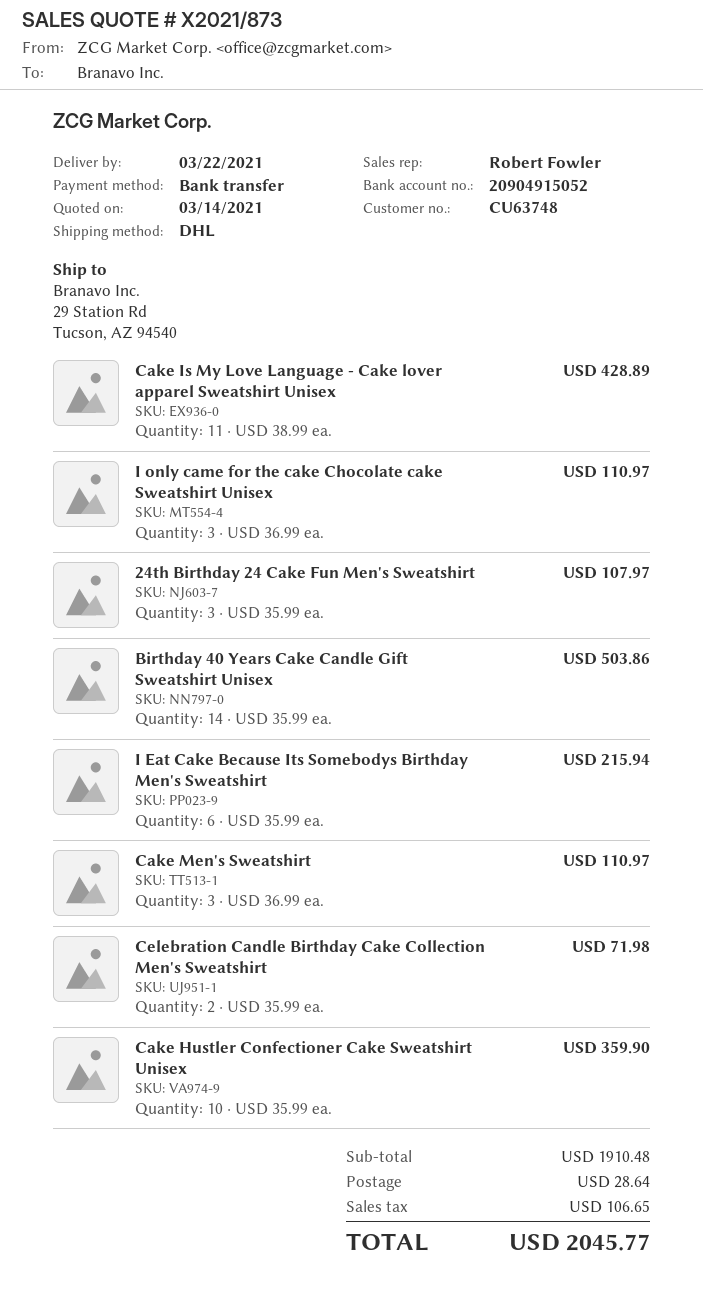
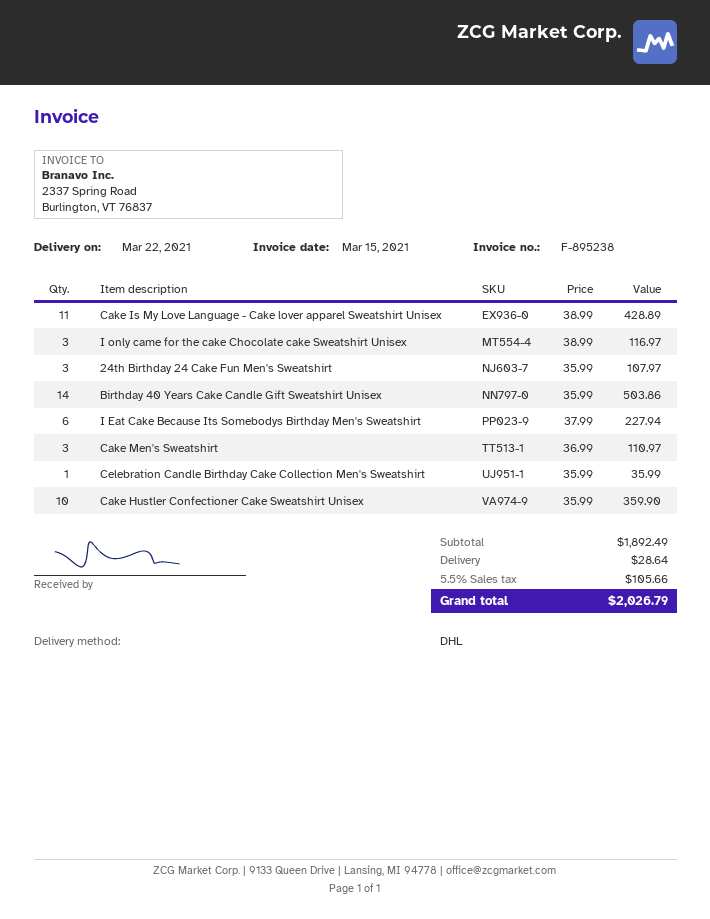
I only came for the cake Chocolate cake Sweatshirt Unisex: 3 x 36.99 = 110.97 -> 3 x 38.99 = 116.97
I Eat Cake Because Its Somebodys Birthday Men's Sweatshirt: 6 x 35.99 = 215.94 -> 6 x 37.99 = 227.94
Celebration Candle Birthday Cake Collection Men's Sweatshirt: 2 x 35.99 = 71.98 -> 1 x 35.99 = 35.99
subtotal: 1910.48 -> 1892.49
tax: 106.65 -> 105.66
total: 2045.77 -> 2026.79

